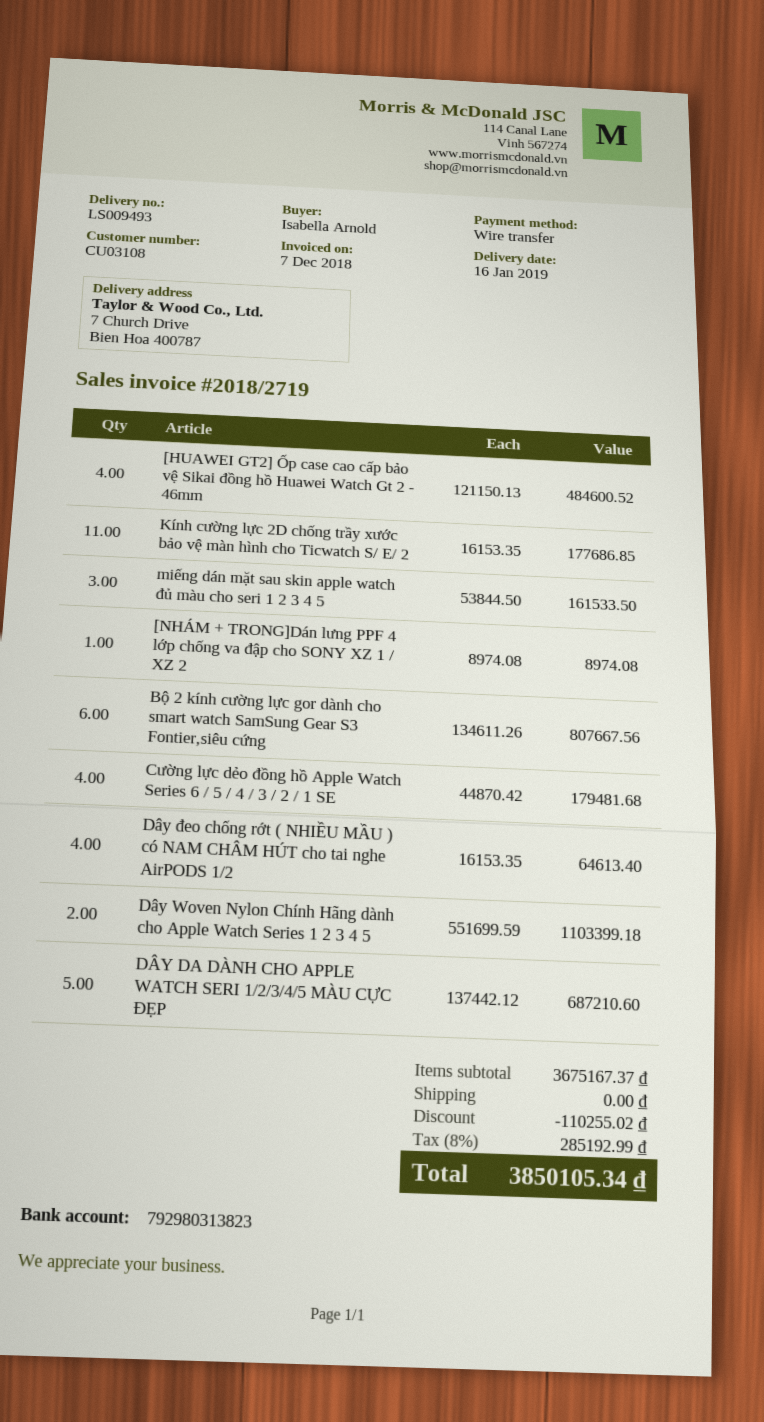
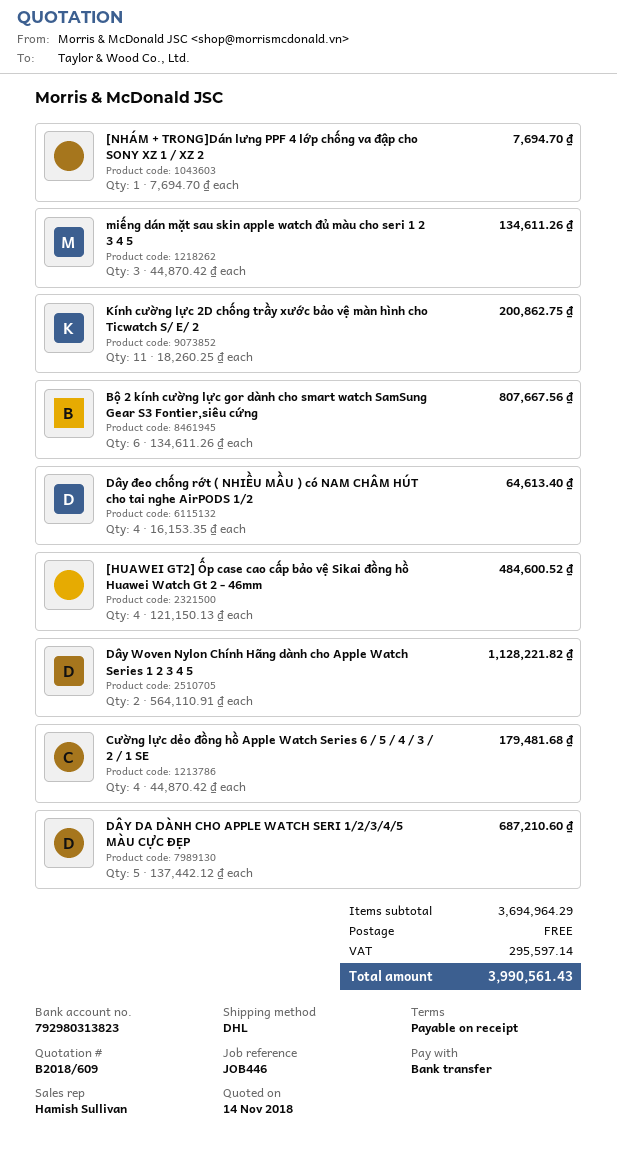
Kính cường lực 2D chống trầy xước bảo vệ màn hình cho Ticwatch S/ E/ 2: 11 x 16153.35 = 177686.85 -> 11 x 18260.25 = 200862.75
miếng dán mặt sau skin apple watch đủ màu cho seri 1 2 3 4 5: 3 x 53844.50 = 161533.50 -> 3 x 44870.42 = 134611.26
[NHÁM + TRONG]Dán lưng PPF 4 lớp chống va đập cho SONY XZ 1 / XZ 2: 1 x 8974.08 = 8974.08 -> 1 x 7694.70 = 7694.70
Dây Woven Nylon Chính Hãng dành cho Apple Watch Series 1 2 3 4 5: 2 x 551699.59 = 1103399.18 -> 2 x 564110.91 = 1128221.82
subtotal: 3675167.37 -> 3694964.29
discount: 110255.02 -> none
tax: 285192.99 -> 295597.14
total: 3850105.34 -> 3990561.43

